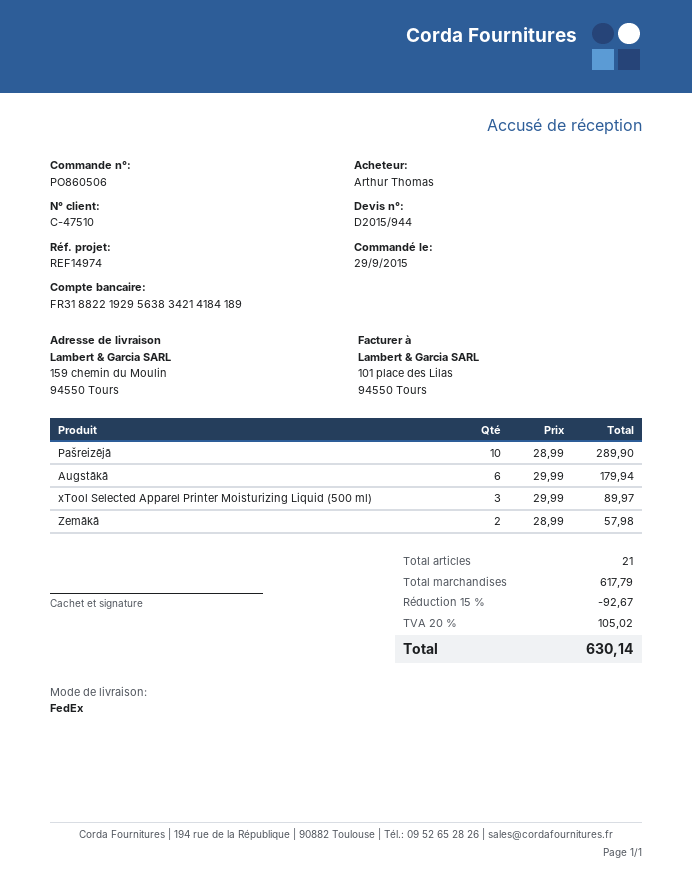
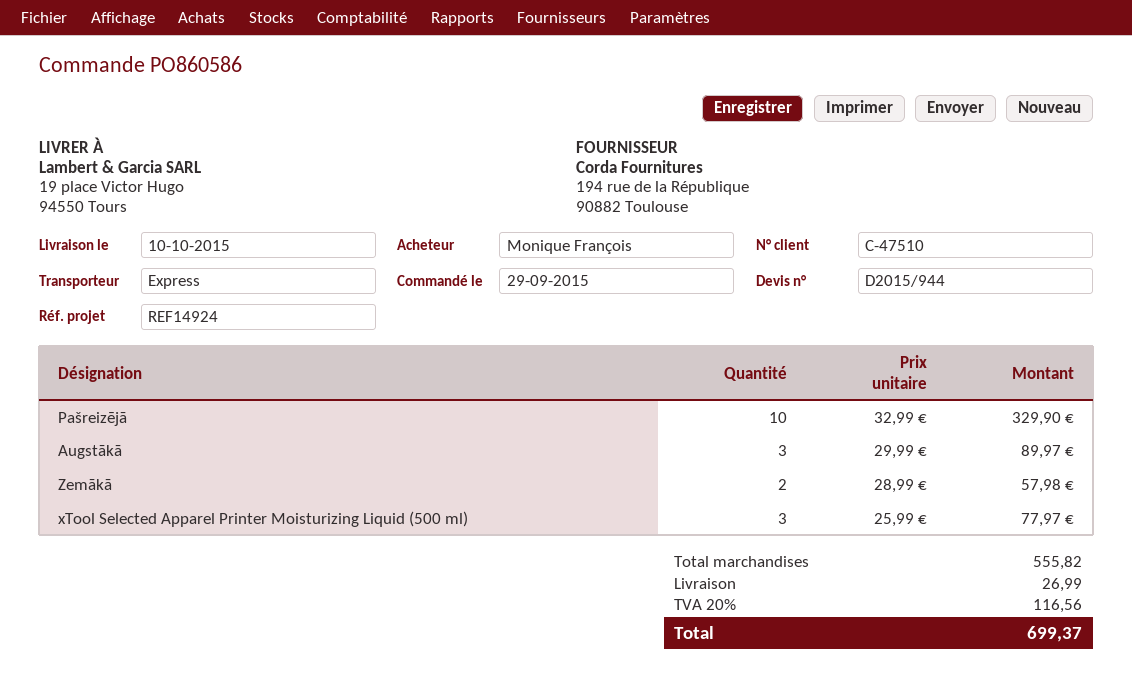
order number: PO860506 -> PO860586
reference: REF14974 -> REF14924
ordered by: Arthur Thomas -> Monique François
shipping method: FedEx -> express
ship to: 159 chemin du Moulin, 94550 Tours -> 19 place Victor Hugo, 94550 Tours
Pašreizējā: 10 x 28.99 = 289.90 -> 10 x 32.99 = 329.90
Augstākā: 6 x 29.99 = 179.94 -> 3 x 29.99 = 89.97
xTool Selected Apparel Printer Moisturizing Liquid (500 ml): 3 x 29.99 = 89.97 -> 3 x 25.99 = 77.97
subtotal: 617.79 -> 555.82
discount: 15% = 92.67 -> none
shipping: none -> 26.99
tax: 20% = 105.02 -> 20% = 116.56
total: 630.14 -> 699.37

